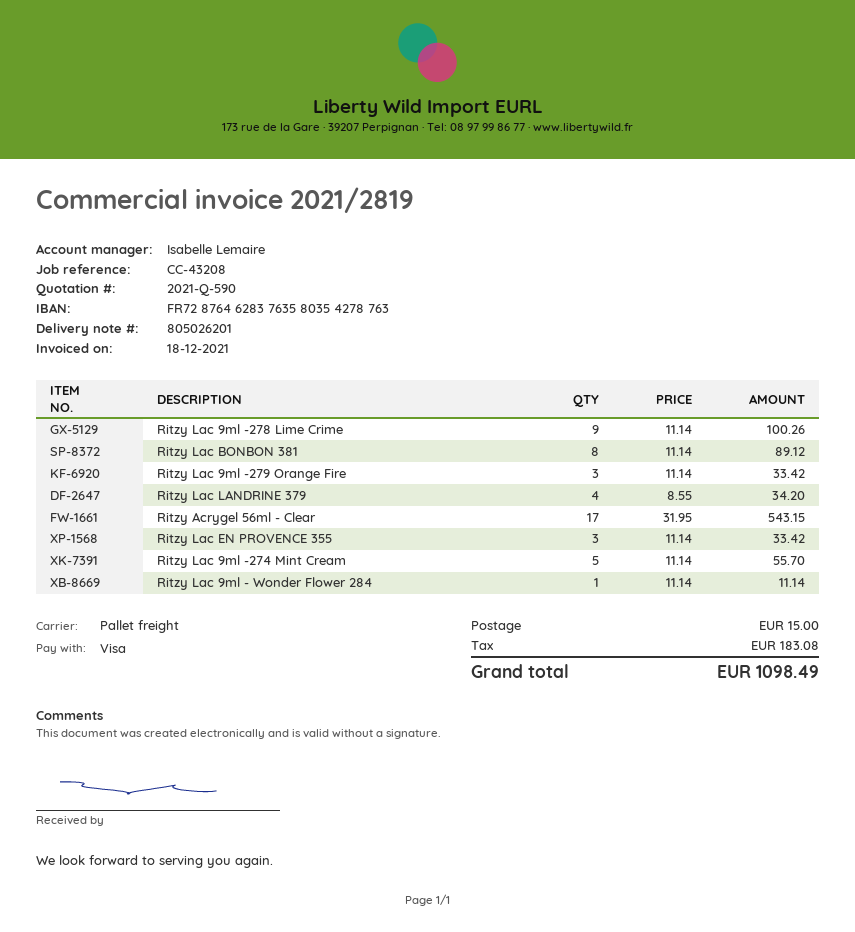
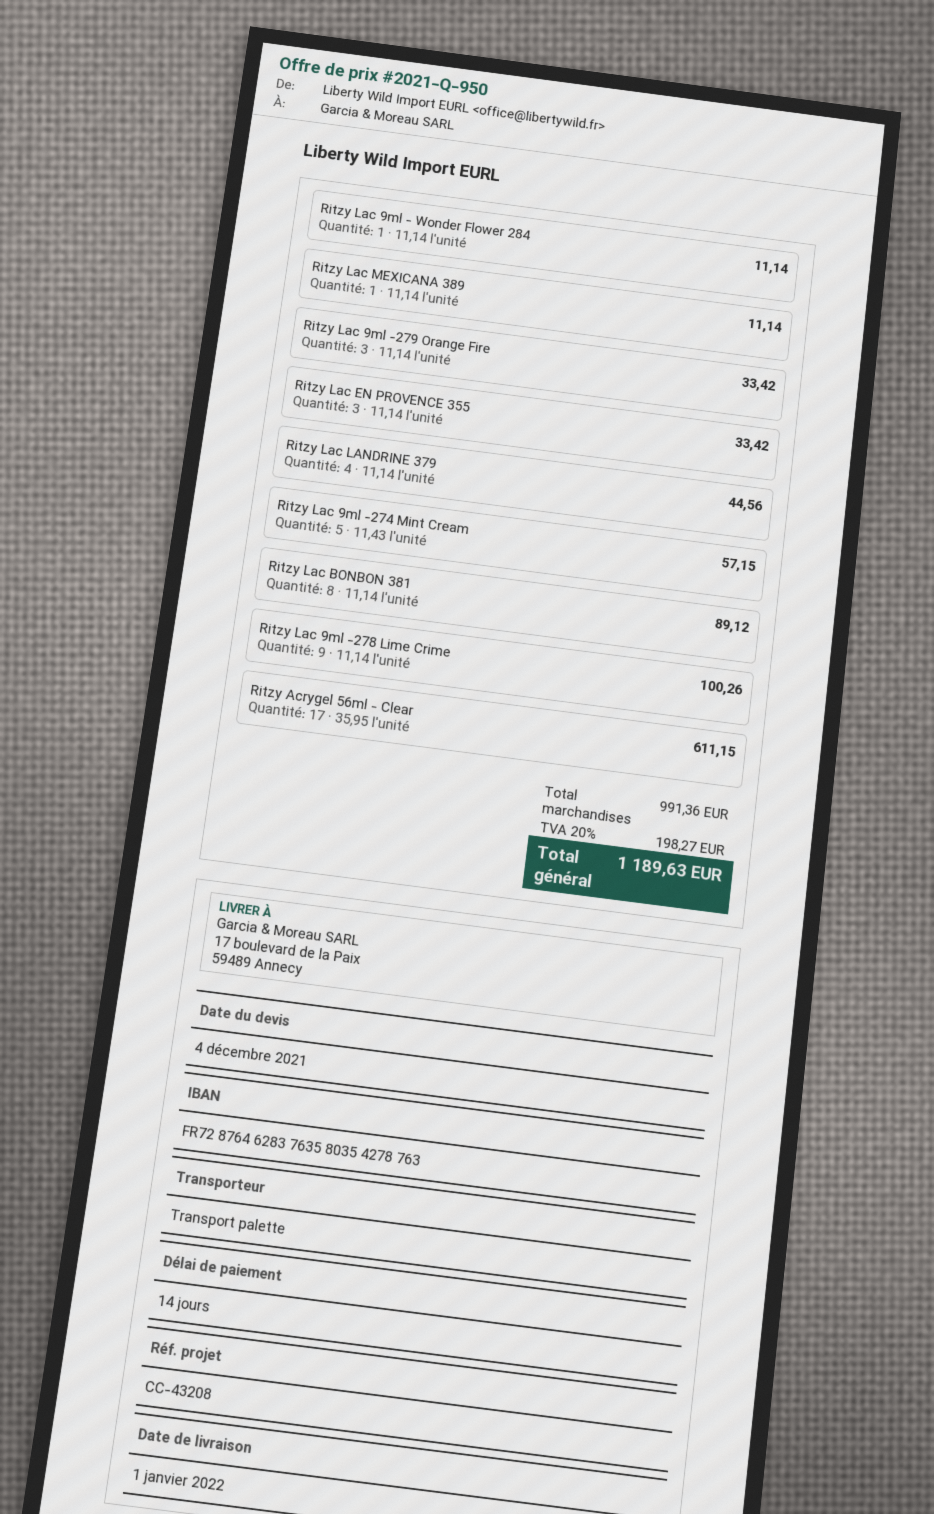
quote number: 2021-Q-590 -> 2021-Q-950
Ritzy Lac LANDRINE 379: 4 x 8.55 = 34.20 -> 4 x 11.14 = 44.56
Ritzy Acrygel 56ml - Clear: 17 x 31.95 = 543.15 -> 17 x 35.95 = 611.15
Ritzy Lac 9ml -274 Mint Cream: 5 x 11.14 = 55.70 -> 5 x 11.43 = 57.15
Ritzy Lac MEXICANA 389: none -> 1 x 11.14 = 11.14
shipping: 15.00 -> none
tax: 183.08 -> 198.27
total: 1098.49 -> 1189.63

